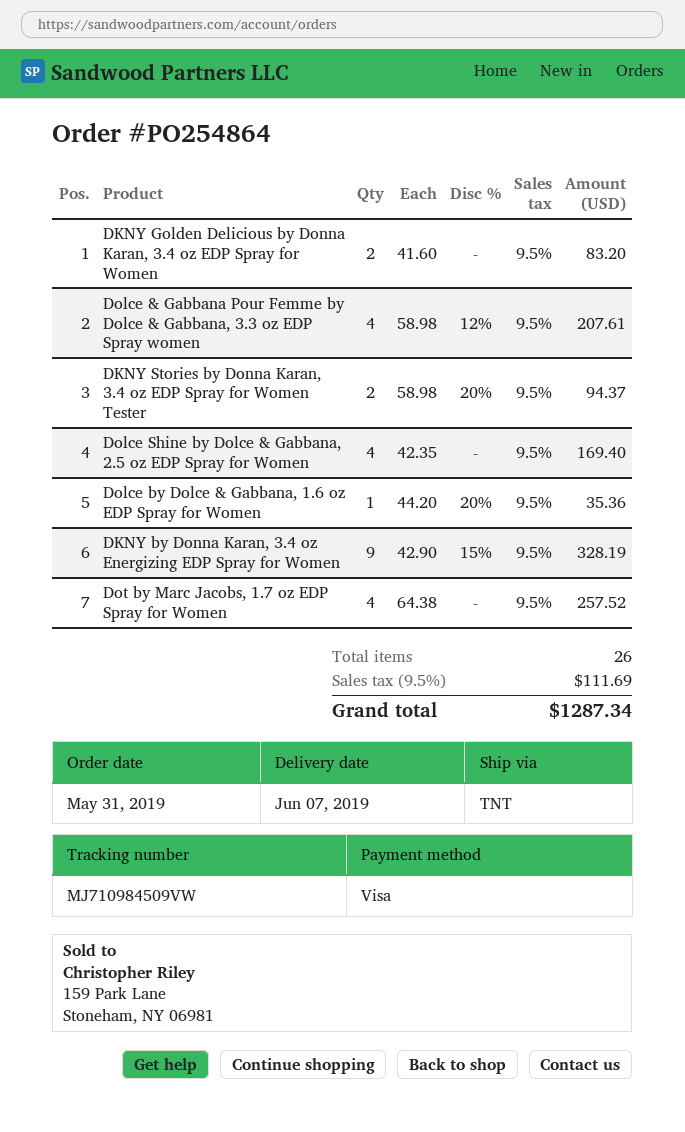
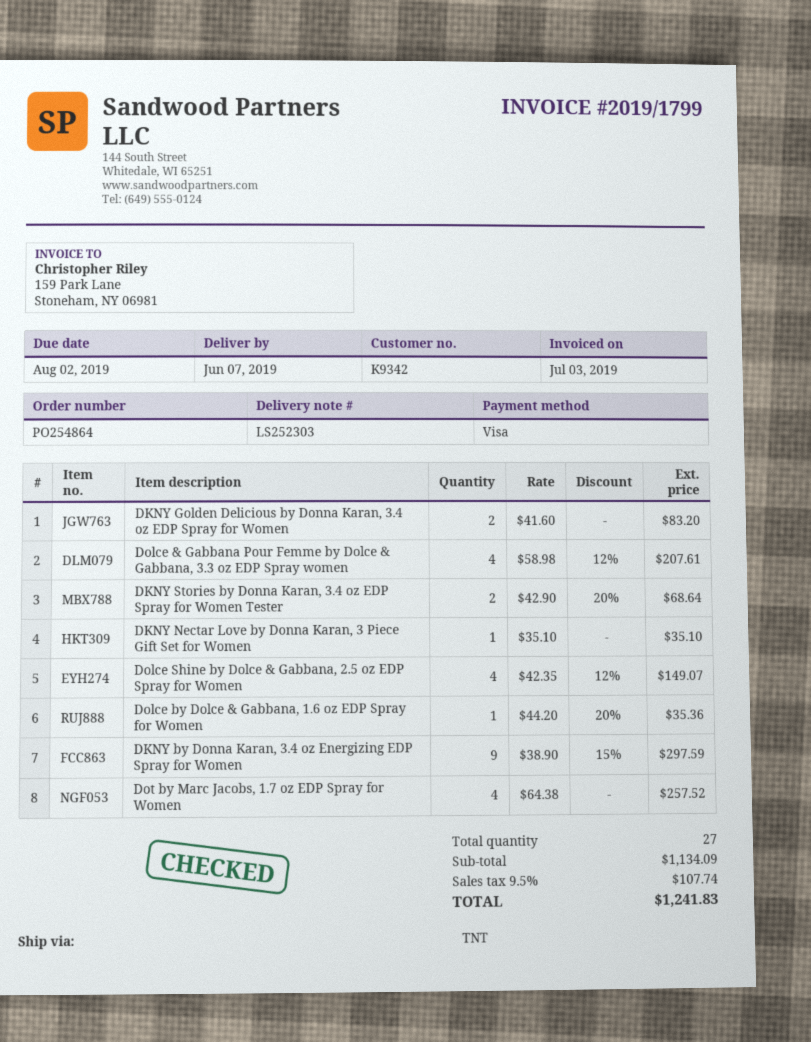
DKNY Stories by Donna Karan, 3.4 oz EDP Spray for Women Tester: 2 x 58.98 - 20% = 94.37 -> 2 x 42.90 - 20% = 68.64
Dolce Shine by Dolce & Gabbana, 2.5 oz EDP Spray for Women: 4 x 42.35 = 169.40 -> 4 x 42.35 - 12% = 149.07
DKNY by Donna Karan, 3.4 oz Energizing EDP Spray for Women: 9 x 42.90 - 15% = 328.19 -> 9 x 38.90 - 15% = 297.59
DKNY Nectar Love by Donna Karan, 3 Piece Gift Set for Women: none -> 1 x 35.10 = 35.10
total quantity: 26 -> 27
tax: 9.5% = 111.69 -> 9.5% = 107.74
total: 1287.34 -> 1241.83

